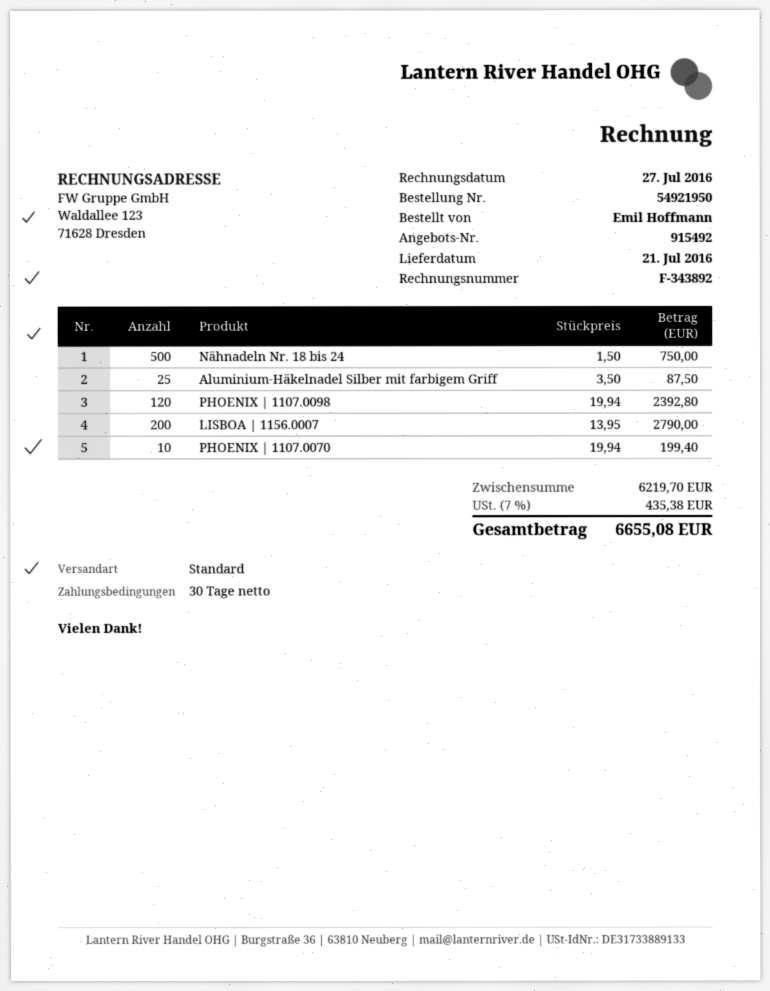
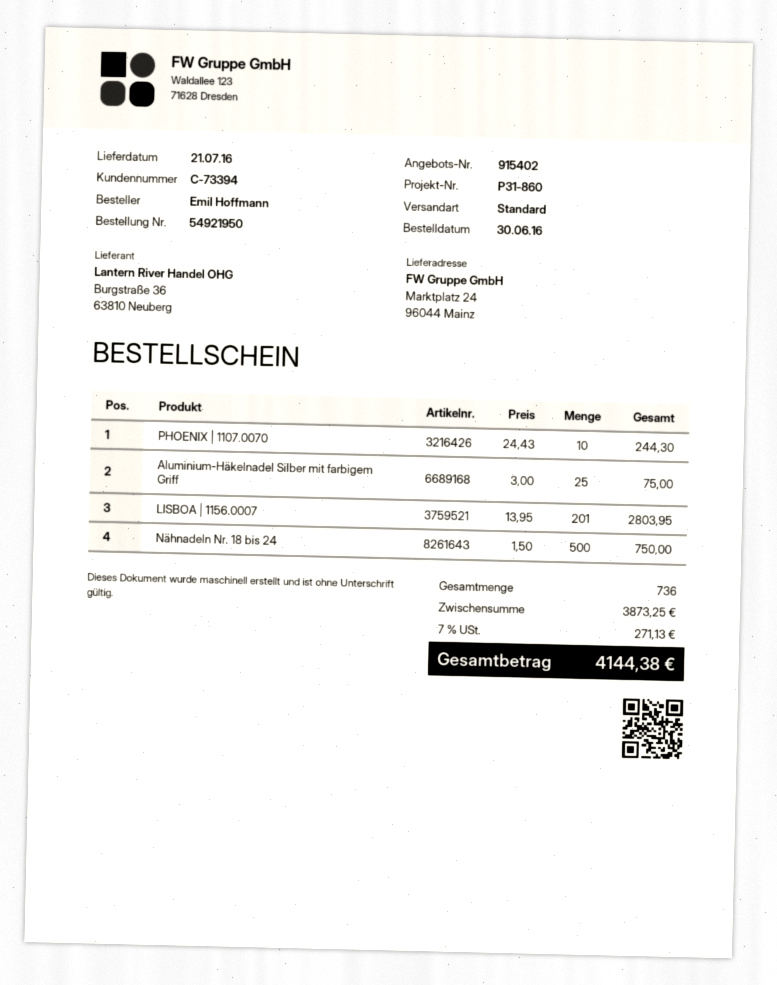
quote number: 915492 -> 915402
Aluminium-Häkelnadel Silber mit farbigem Griff: 25 x 3.50 = 87.50 -> 25 x 3.00 = 75.00
PHOENIX | 1107.0098: 120 x 19.94 = 2392.80 -> none
LISBOA | 1156.0007: 200 x 13.95 = 2790.00 -> 201 x 13.95 = 2803.95
PHOENIX | 1107.0070: 10 x 19.94 = 199.40 -> 10 x 24.43 = 244.30
subtotal: 6219.70 -> 3873.25
tax: 7% = 435.38 -> 7% = 271.13
total: 6655.08 -> 4144.38

